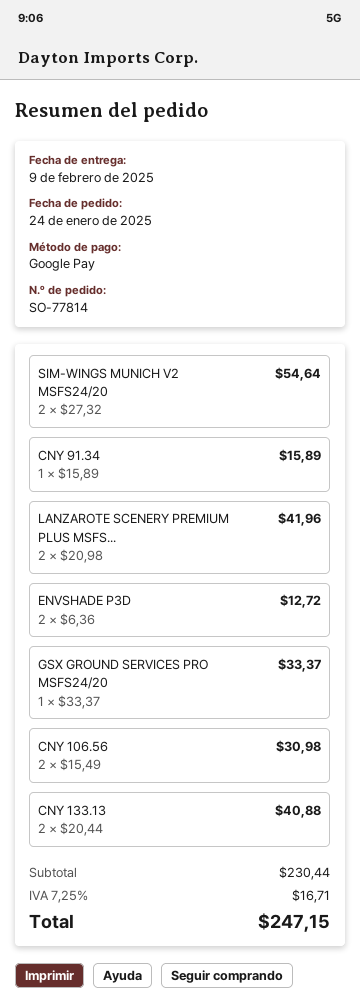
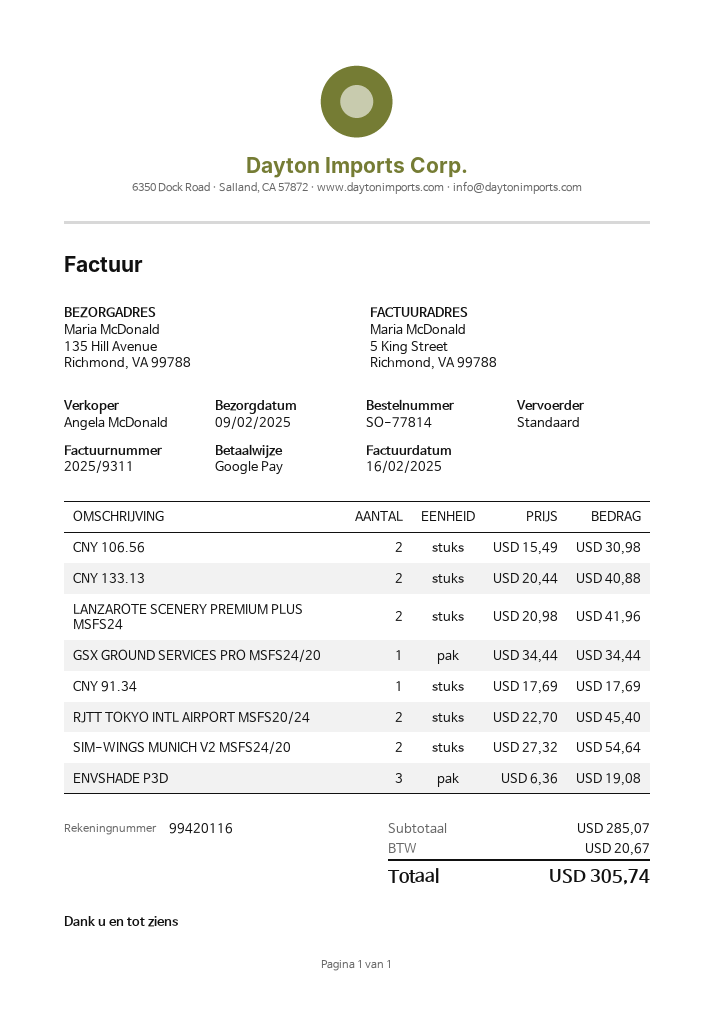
CNY 91.34: 1 x 15.89 = 15.89 -> 1 x 17.69 = 17.69
ENVSHADE P3D: 2 x 6.36 = 12.72 -> 3 x 6.36 = 19.08
GSX GROUND SERVICES PRO MSFS24/20: 1 x 33.37 = 33.37 -> 1 x 34.44 = 34.44
RJTT TOKYO INTL AIRPORT MSFS20/24: none -> 2 x 22.70 = 45.40
subtotal: 230.44 -> 285.07
tax: 16.71 -> 20.67
total: 247.15 -> 305.74

